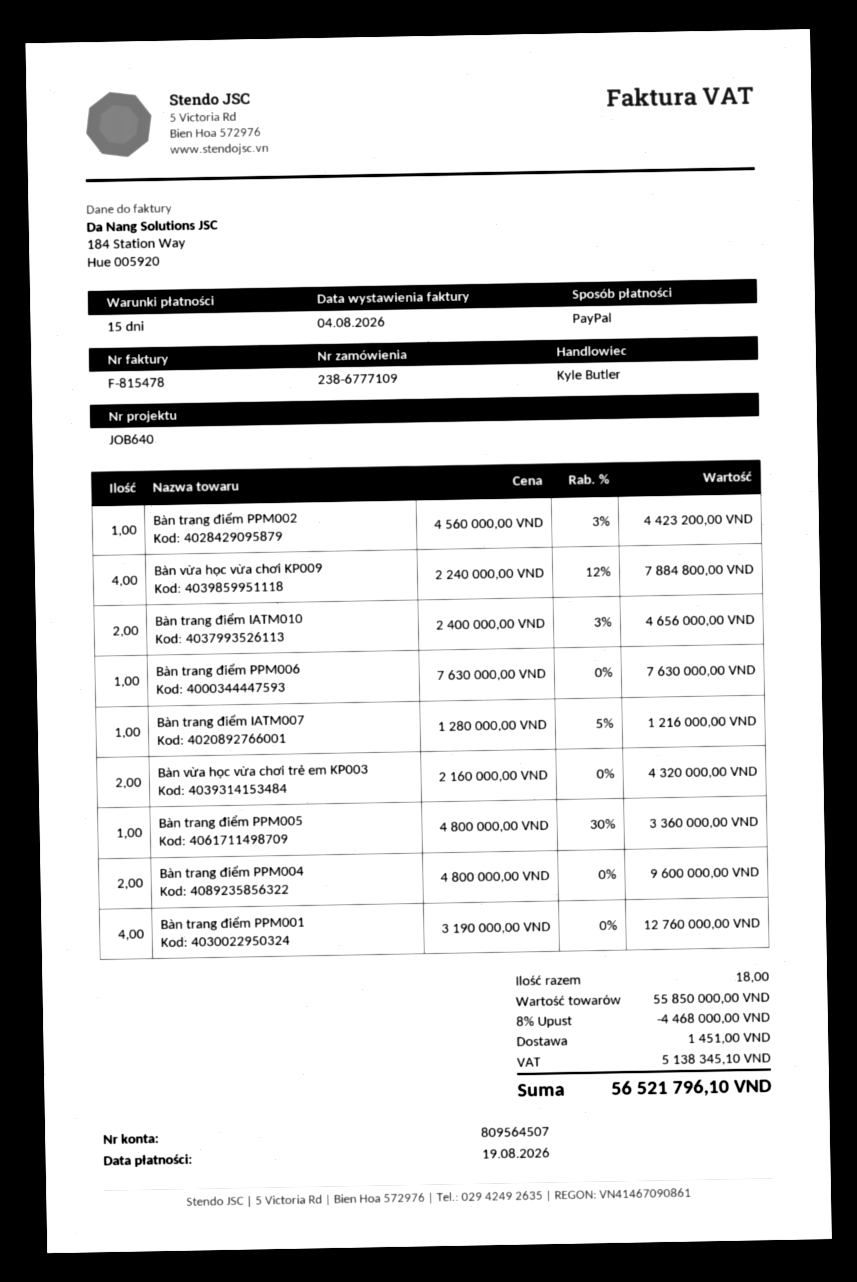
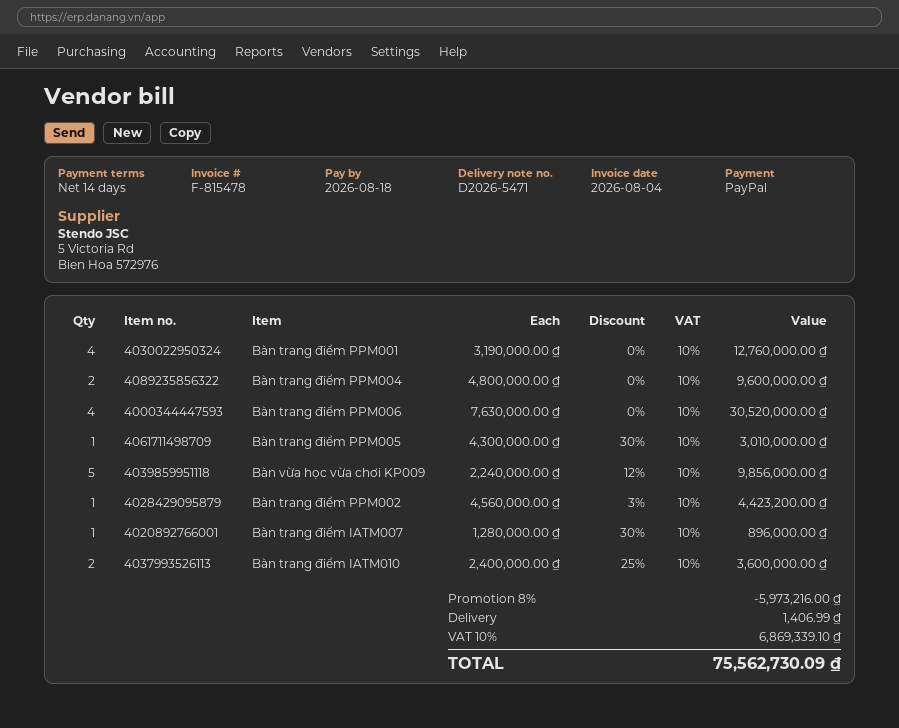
payment terms: 15 days -> 14 days
due date: 2026-08-19 -> 2026-08-18
Bàn vừa học vừa chơi KP009: 4 x 2240000.00 - 12% = 7884800.00 -> 5 x 2240000.00 - 12% = 9856000.00
Bàn trang điểm IATM010: 2 x 2400000.00 - 3% = 4656000.00 -> 2 x 2400000.00 - 25% = 3600000.00
Bàn trang điểm PPM006: 1 x 7630000.00 = 7630000.00 -> 4 x 7630000.00 = 30520000.00
Bàn trang điểm IATM007: 1 x 1280000.00 - 5% = 1216000.00 -> 1 x 1280000.00 - 30% = 896000.00
Bàn vừa học vừa chơi trẻ em KP003: 2 x 2160000.00 = 4320000.00 -> none
Bàn trang điểm PPM005: 1 x 4800000.00 - 30% = 3360000.00 -> 1 x 4300000.00 - 30% = 3010000.00
discount: 8% = 4468000.00 -> 8% = 5973216.00
shipping: 1451.00 -> 1406.99
tax: 5138345.10 -> 6869339.10
total: 56521796.10 -> 75562730.09

